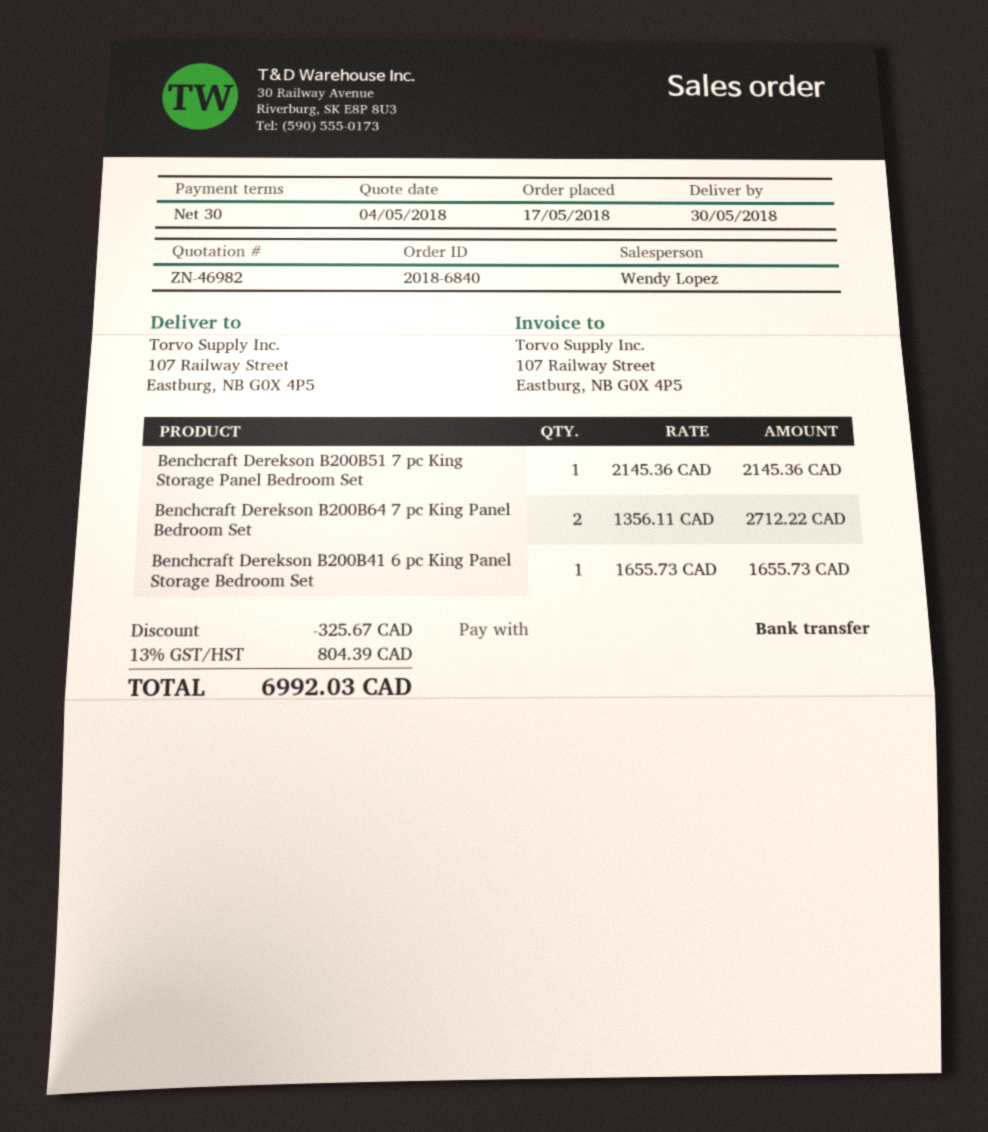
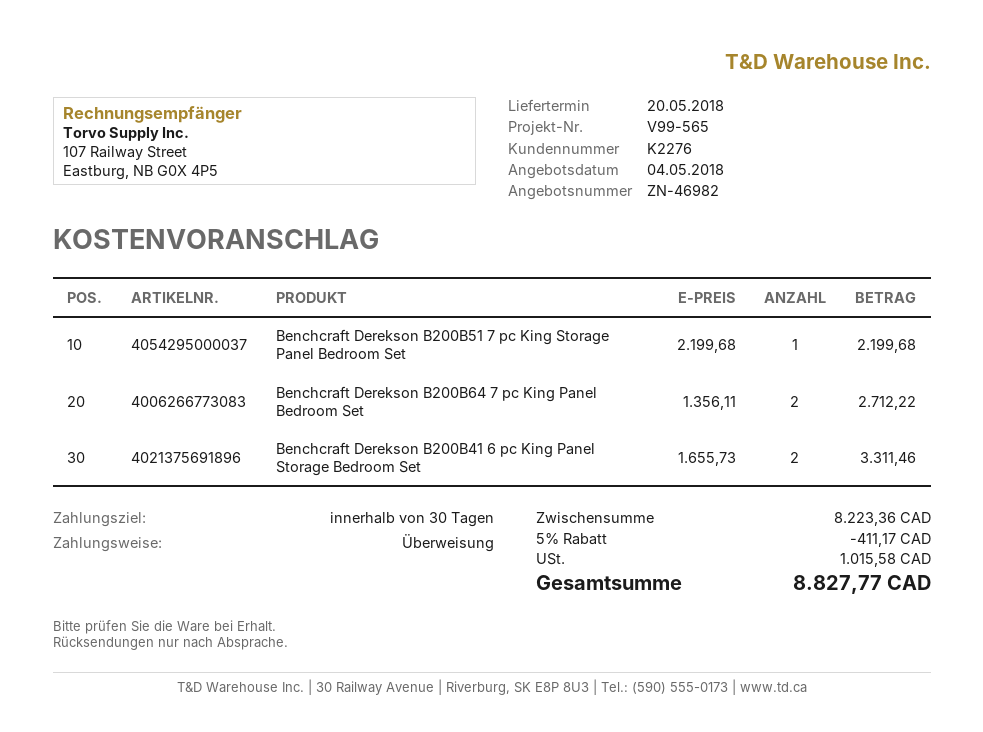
delivery date: 2018-05-30 -> 2018-05-20
Benchcraft Derekson B200B51 7 pc King Storage Panel Bedroom Set: 1 x 2145.36 = 2145.36 -> 1 x 2199.68 = 2199.68
Benchcraft Derekson B200B41 6 pc King Panel Storage Bedroom Set: 1 x 1655.73 = 1655.73 -> 2 x 1655.73 = 3311.46
discount: 325.67 -> 411.17
tax: 804.39 -> 1015.58
total: 6992.03 -> 8827.77

